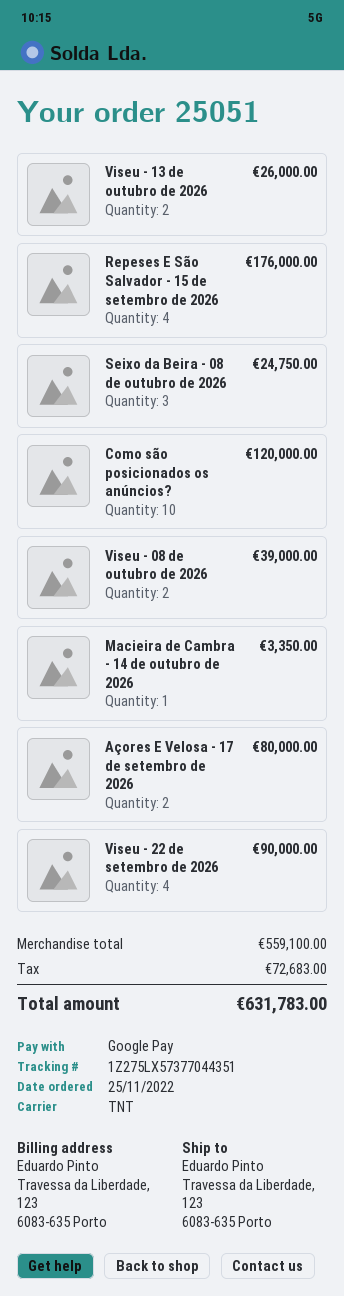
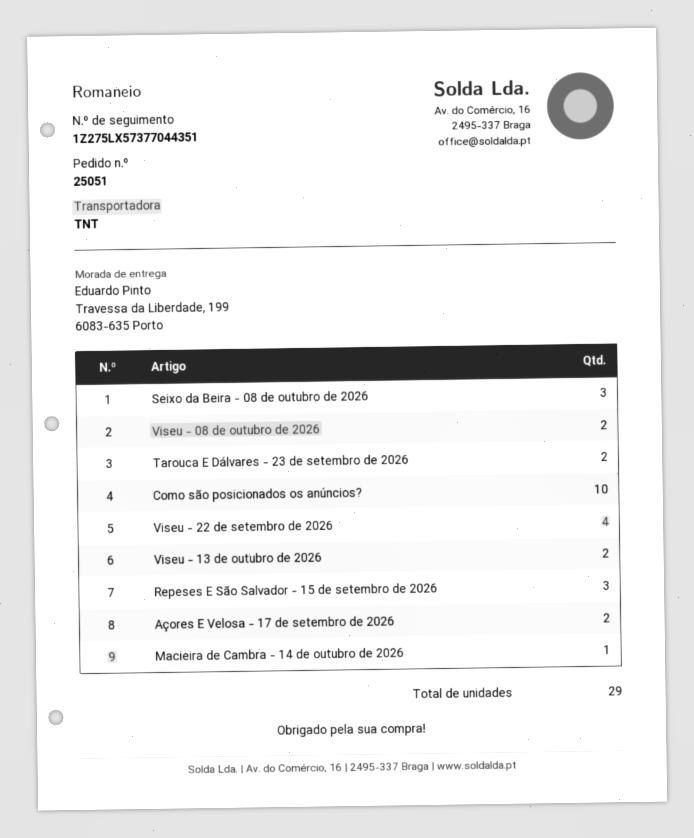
ship to: Travessa da Liberdade, 123, 6083-635 Porto -> Travessa da Liberdade, 199, 6083-635 Porto
Repeses E São Salvador - 15 de setembro de 2026: 4 -> 3
Tarouca E Dálvares - 23 de setembro de 2026: none -> 2

